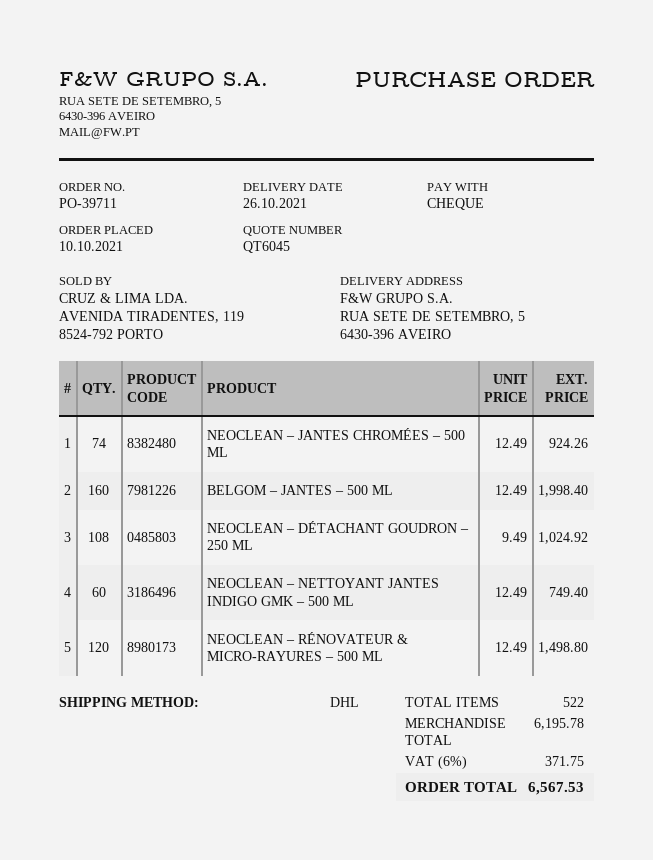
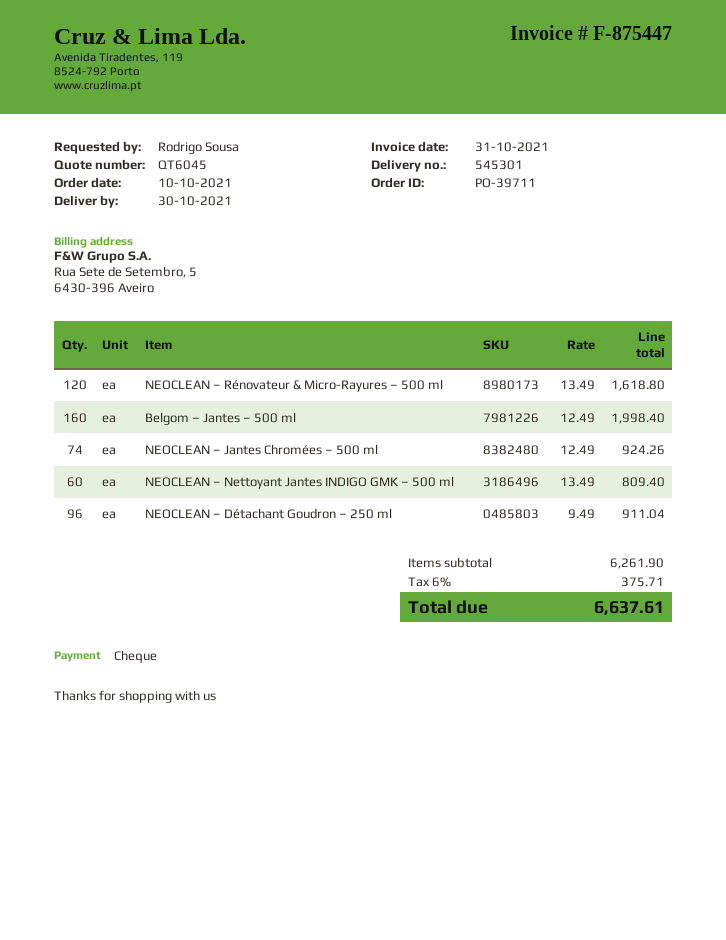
delivery date: 2021-10-26 -> 2021-10-30
NEOCLEAN – DÉTACHANT GOUDRON – 250 ML: 108 x 9.49 = 1024.92 -> 96 x 9.49 = 911.04
NEOCLEAN – NETTOYANT JANTES INDIGO GMK – 500 ML: 60 x 12.49 = 749.40 -> 60 x 13.49 = 809.40
NEOCLEAN – RÉNOVATEUR & MICRO-RAYURES – 500 ML: 120 x 12.49 = 1498.80 -> 120 x 13.49 = 1618.80
subtotal: 6195.78 -> 6261.90
tax: 6% = 371.75 -> 6% = 375.71
total: 6567.53 -> 6637.61

